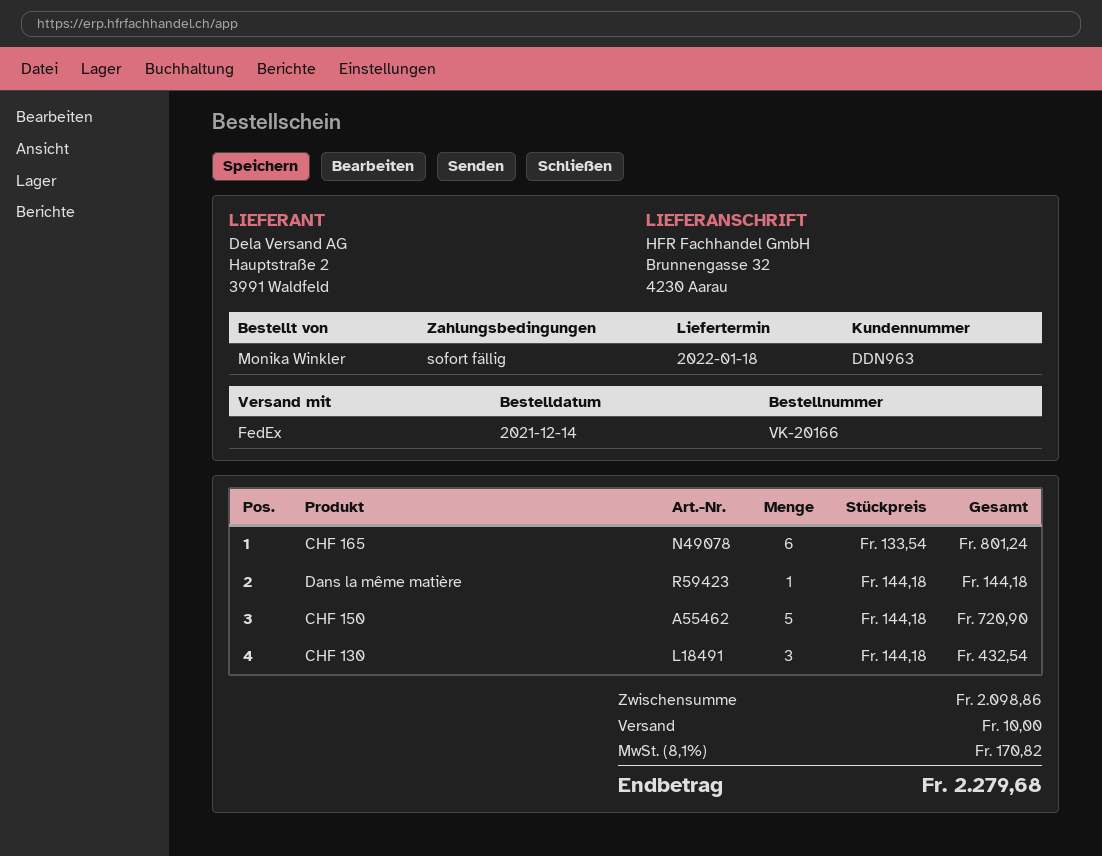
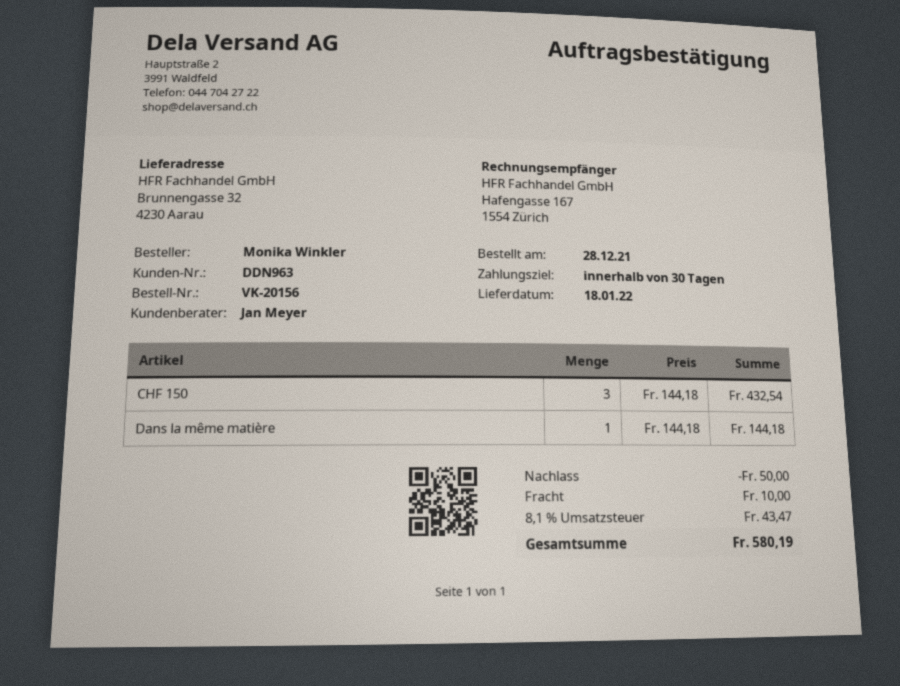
order number: VK-20166 -> VK-20156
order date: 2021-12-14 -> 2021-12-28
payment terms: on receipt -> 30 days
CHF 165: 6 x 133.54 = 801.24 -> none
CHF 150: 5 x 144.18 = 720.90 -> 3 x 144.18 = 432.54
CHF 130: 3 x 144.18 = 432.54 -> none
discount: none -> 50.00
tax: 8.1% = 170.82 -> 8.1% = 43.47
total: 2279.68 -> 580.19

